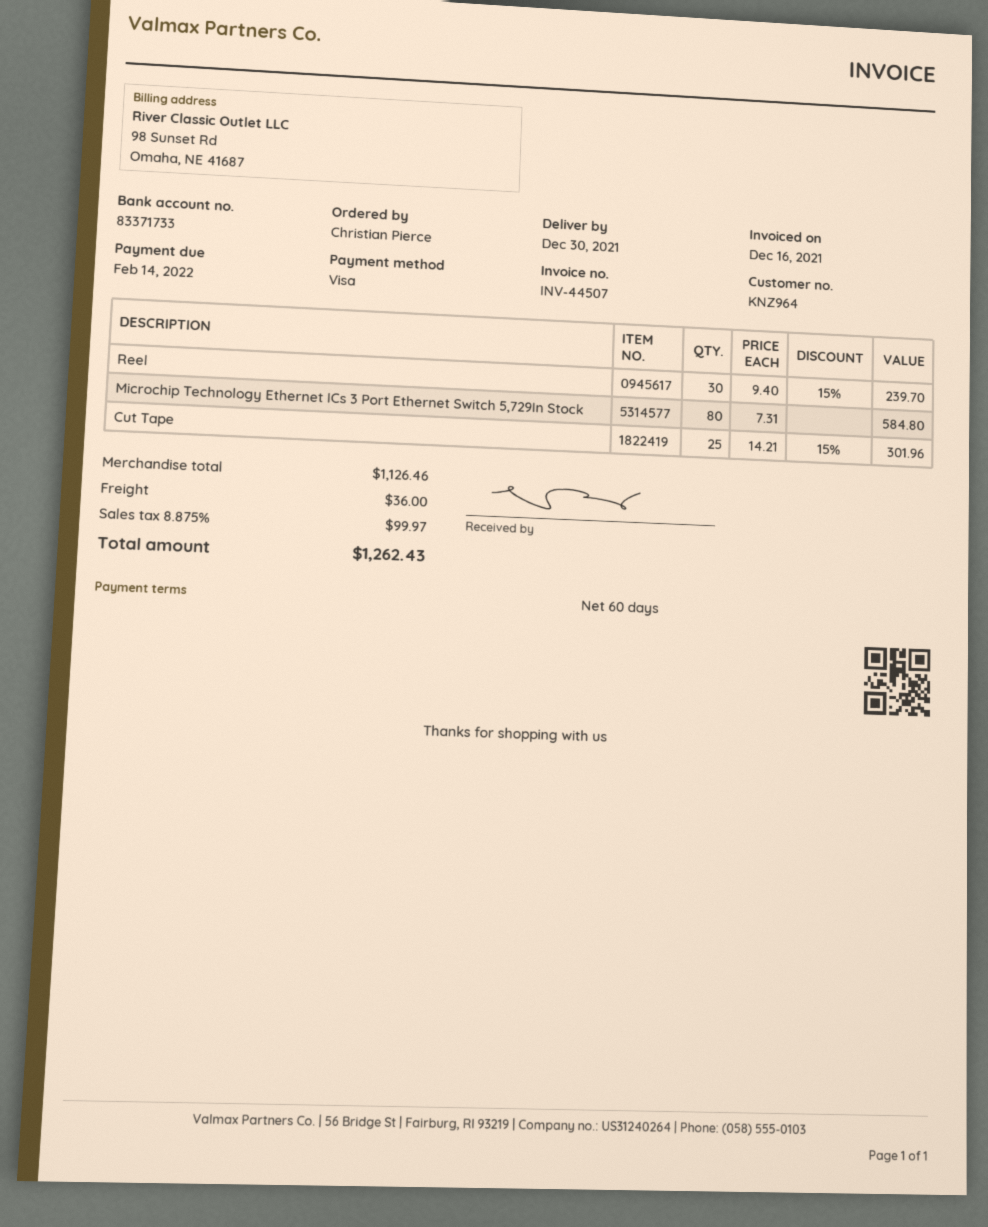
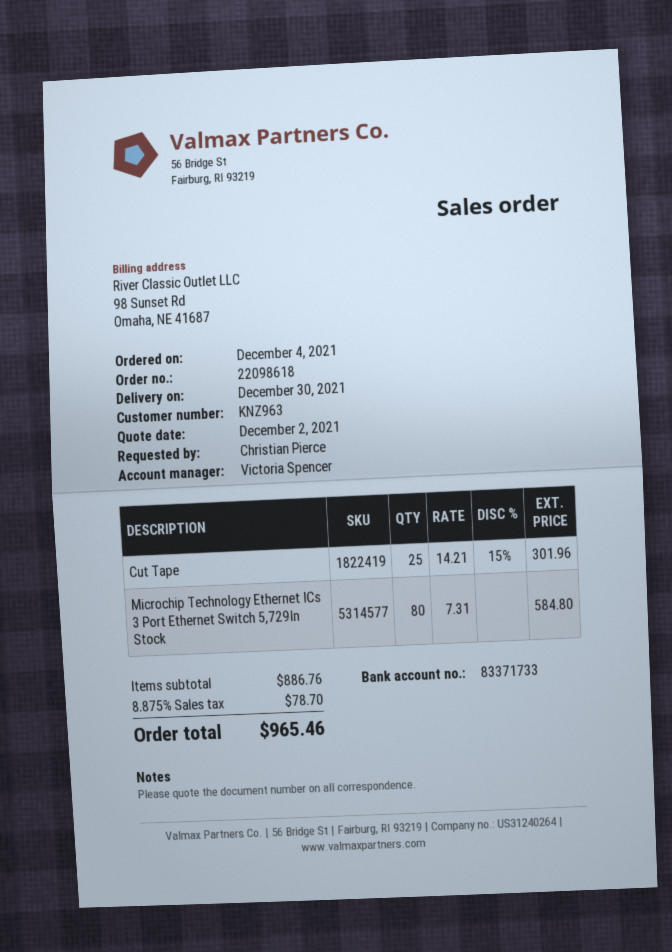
customer number: KNZ964 -> KNZ963
Reel: 30 x 9.40 - 15% = 239.70 -> none
subtotal: 1126.46 -> 886.76
shipping: 36.00 -> none
tax: 8.875% = 99.97 -> 8.875% = 78.70
total: 1262.43 -> 965.46

